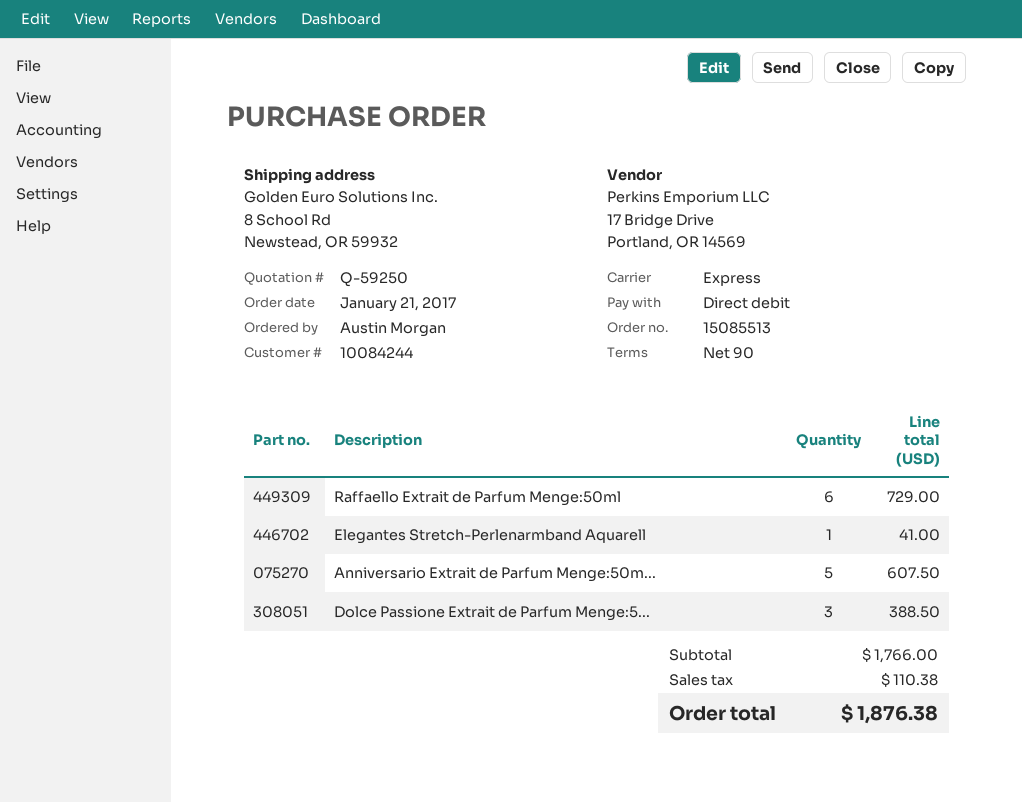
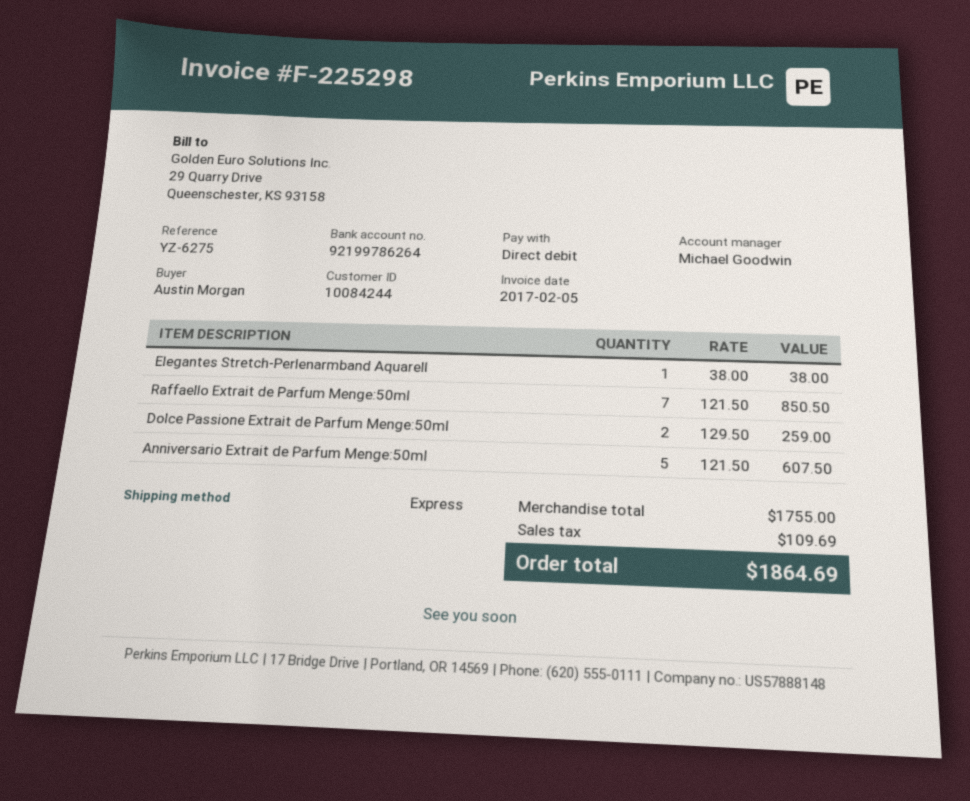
Raffaello Extrait de Parfum Menge:50ml: 6 for 729.00 -> 7 for 850.50
Elegantes Stretch-Perlenarmband Aquarell: 1 for 41.00 -> 1 for 38.00
Dolce Passione Extrait de Parfum Menge:5...: 3 for 388.50 -> 2 for 259.00
subtotal: 1766.00 -> 1755.00
tax: 110.38 -> 109.69
total: 1876.38 -> 1864.69

